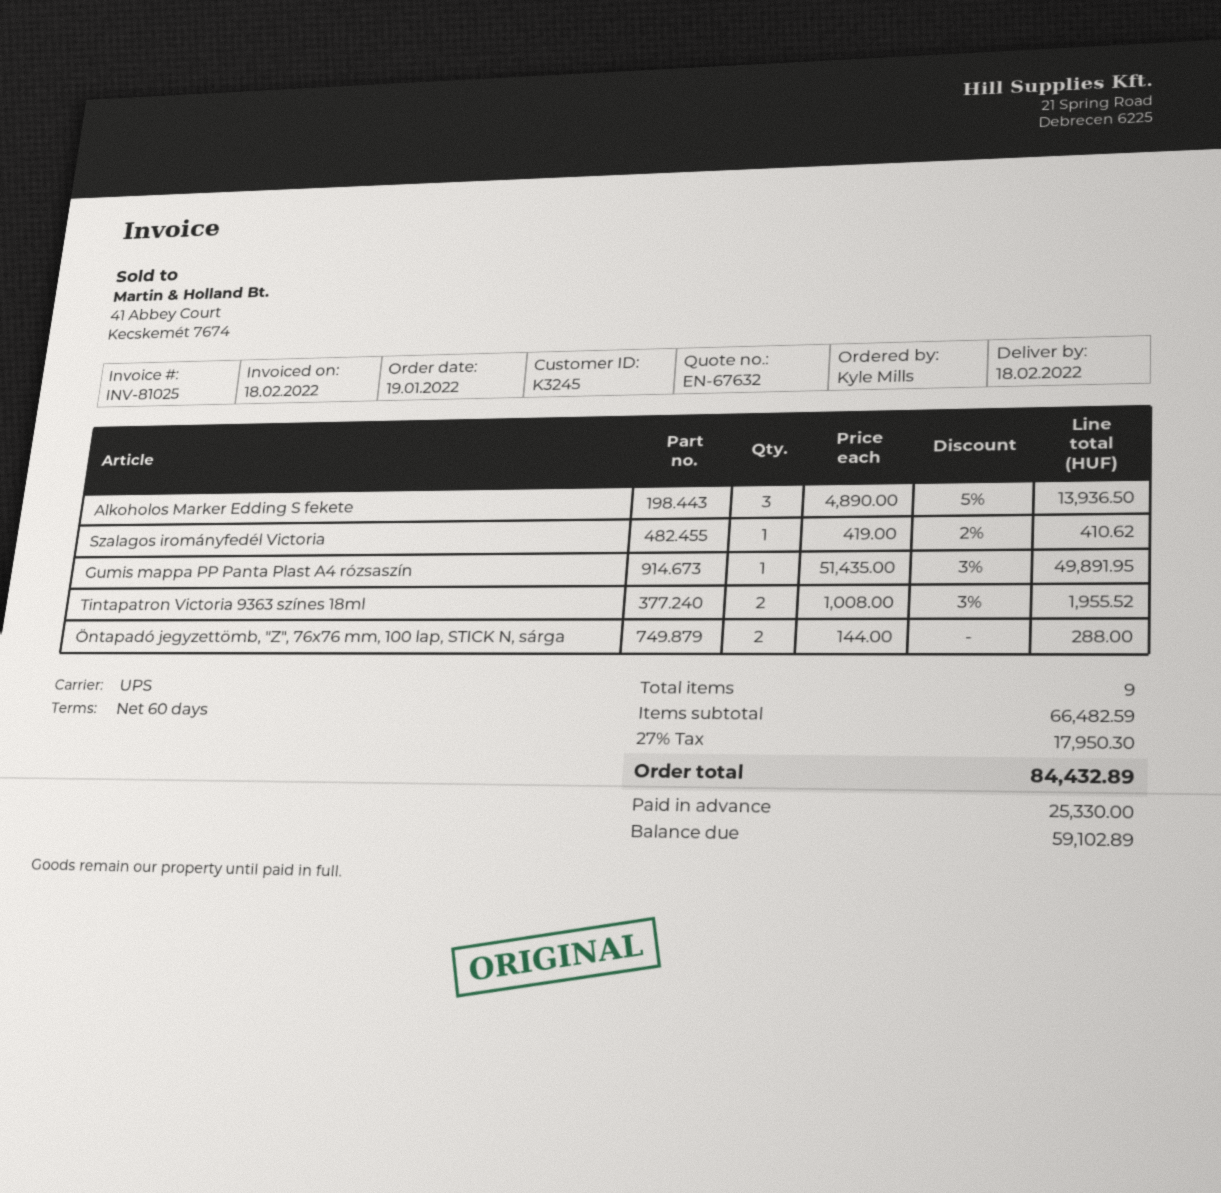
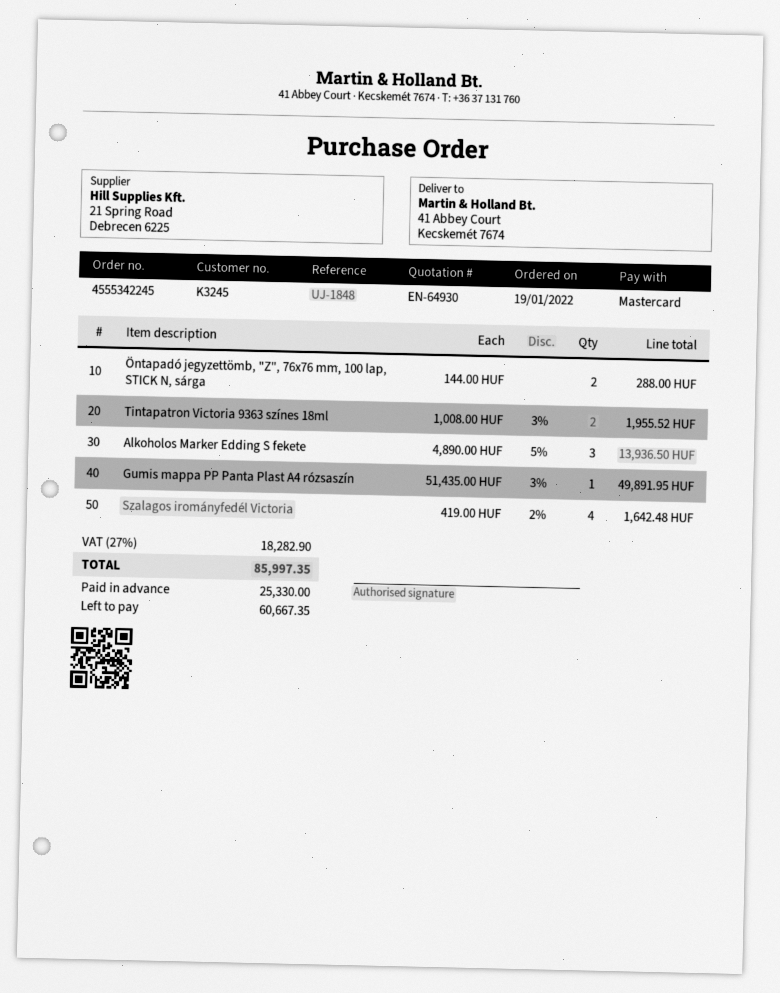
quote number: EN-67632 -> EN-64930
Szalagos irományfedél Victoria: 1 x 419.00 - 2% = 410.62 -> 4 x 419.00 - 2% = 1642.48
tax: 27% = 17950.30 -> 27% = 18282.90
total: 84432.89 -> 85997.35
balance: 59102.89 -> 60667.35

